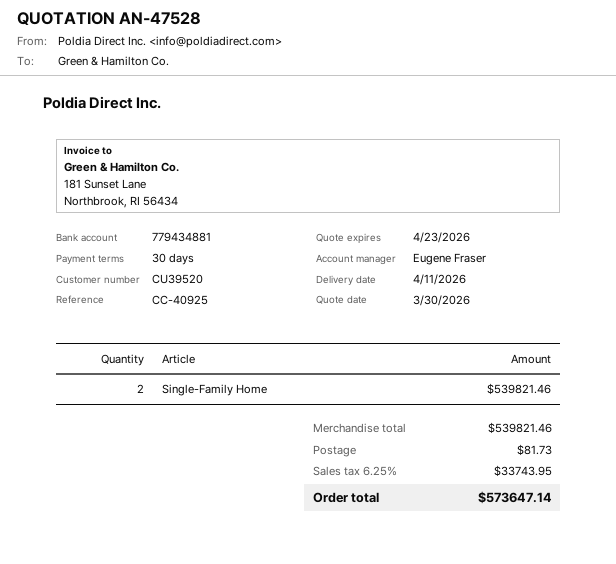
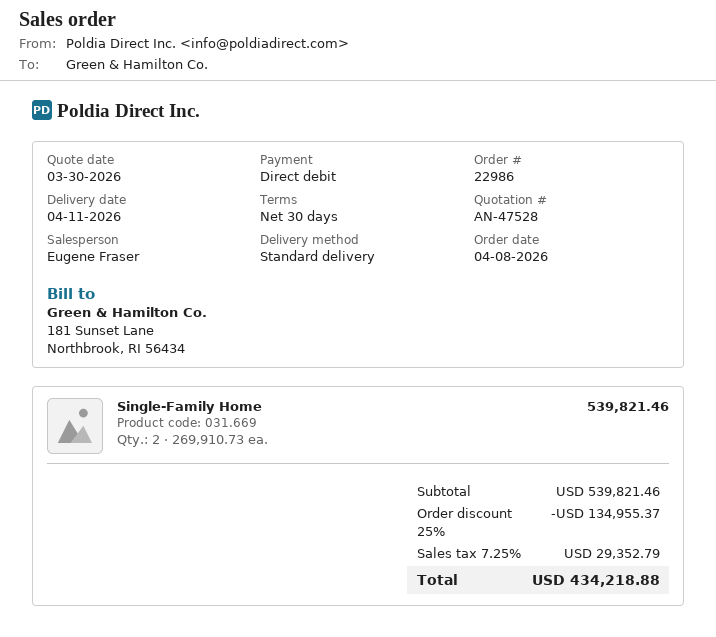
discount: none -> 25% = 134955.37
shipping: 81.73 -> none
tax: 6.25% = 33743.95 -> 7.25% = 29352.79
total: 573647.14 -> 434218.88

